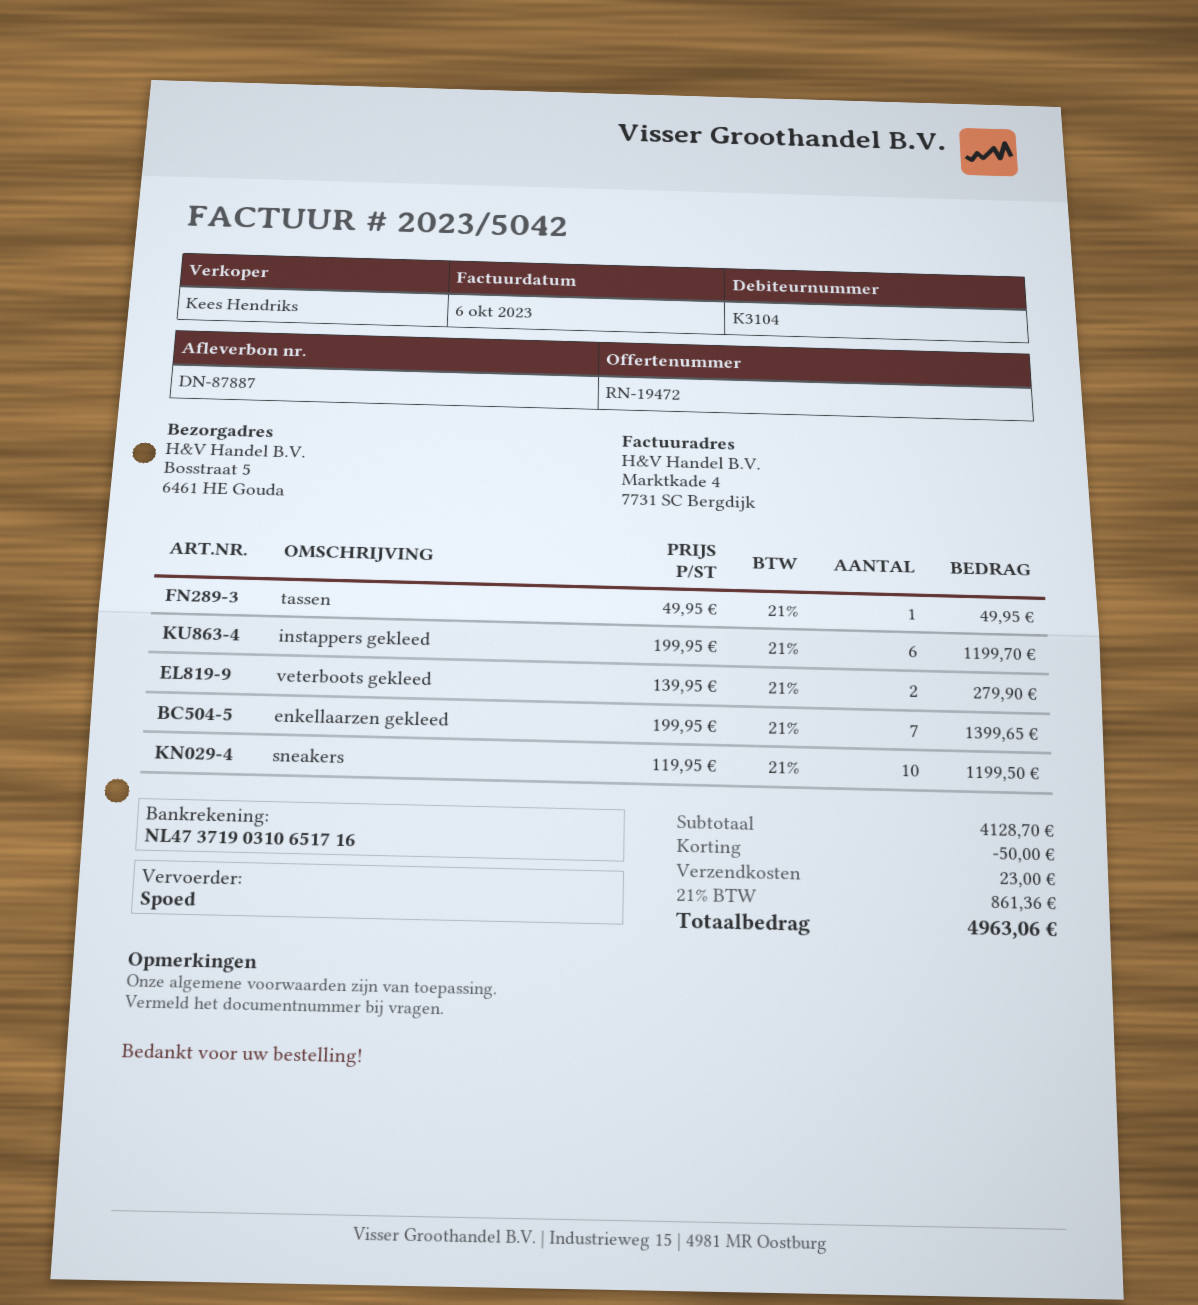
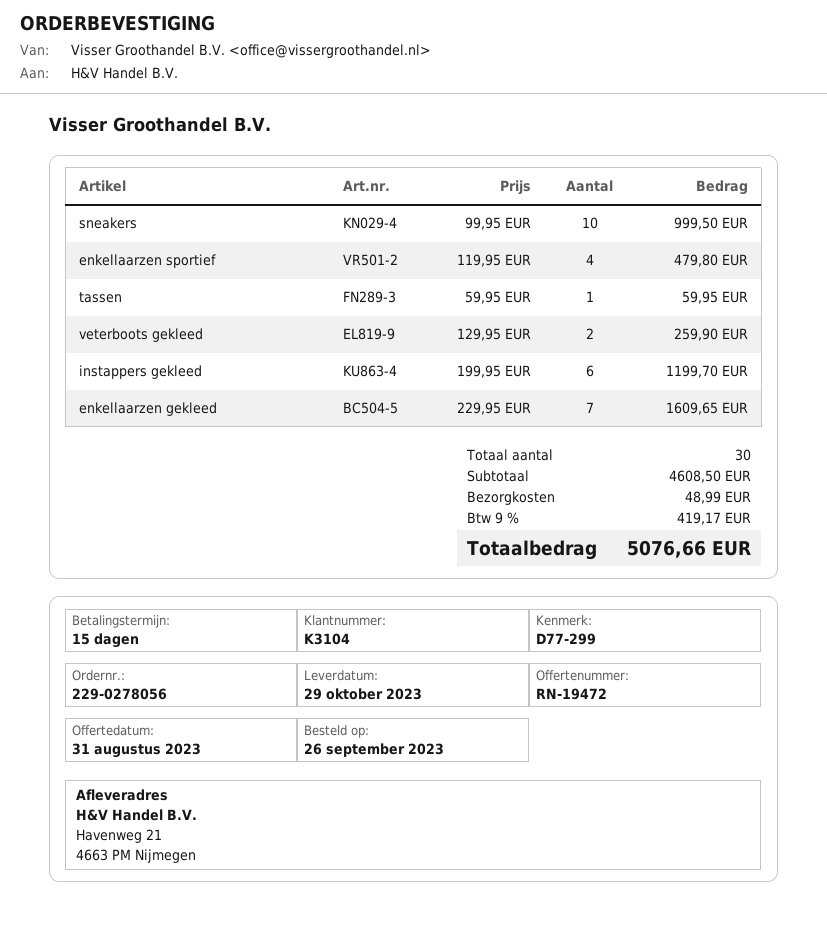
ship to: Bosstraat 5, 6461 HE Gouda -> Havenweg 21, 4663 PM Nijmegen
tassen: 1 x 49.95 = 49.95 -> 1 x 59.95 = 59.95
veterboots gekleed: 2 x 139.95 = 279.90 -> 2 x 129.95 = 259.90
enkellaarzen gekleed: 7 x 199.95 = 1399.65 -> 7 x 229.95 = 1609.65
sneakers: 10 x 119.95 = 1199.50 -> 10 x 99.95 = 999.50
enkellaarzen sportief: none -> 4 x 119.95 = 479.80
subtotal: 4128.70 -> 4608.50
discount: 50.00 -> none
shipping: 23.00 -> 48.99
tax: 21% = 861.36 -> 9% = 419.17
total: 4963.06 -> 5076.66

